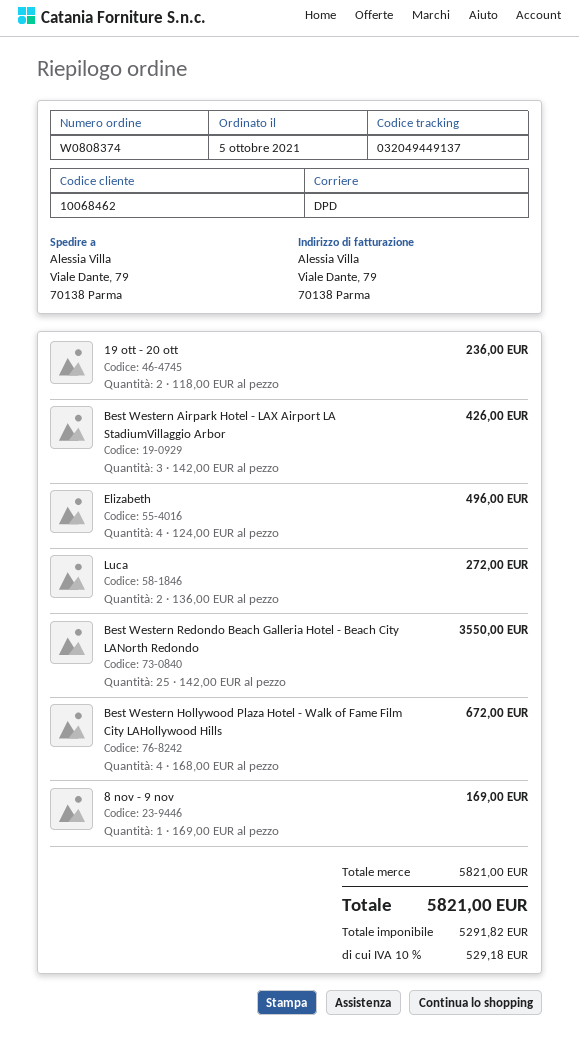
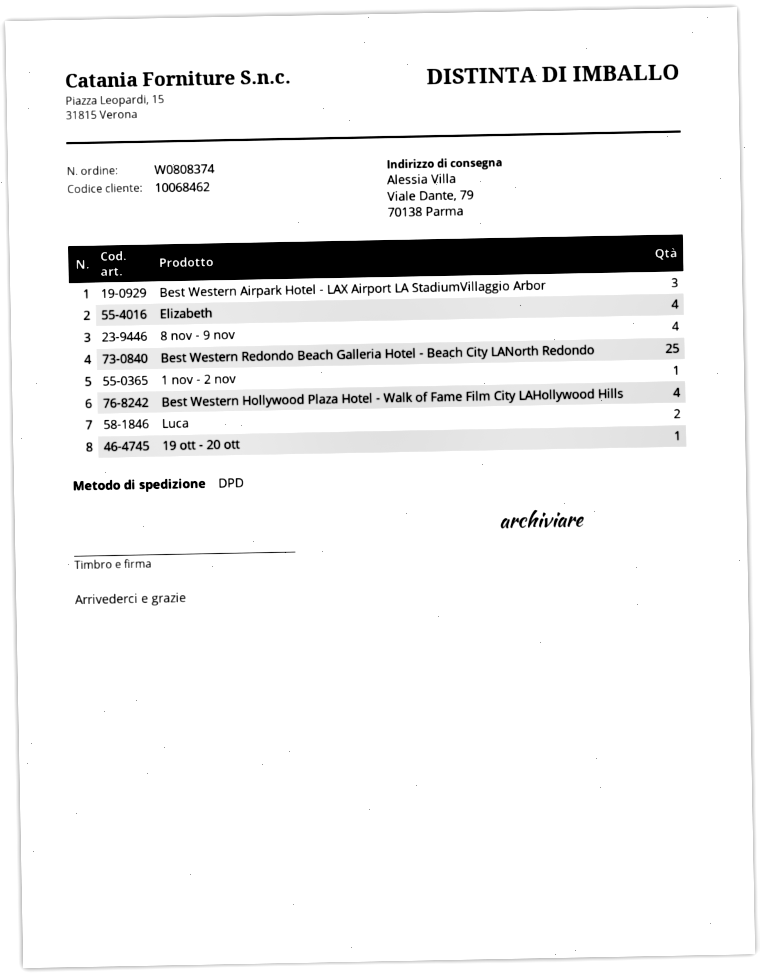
19 ott - 20 ott: 2 -> 1
8 nov - 9 nov: 1 -> 4
1 nov - 2 nov: none -> 1

